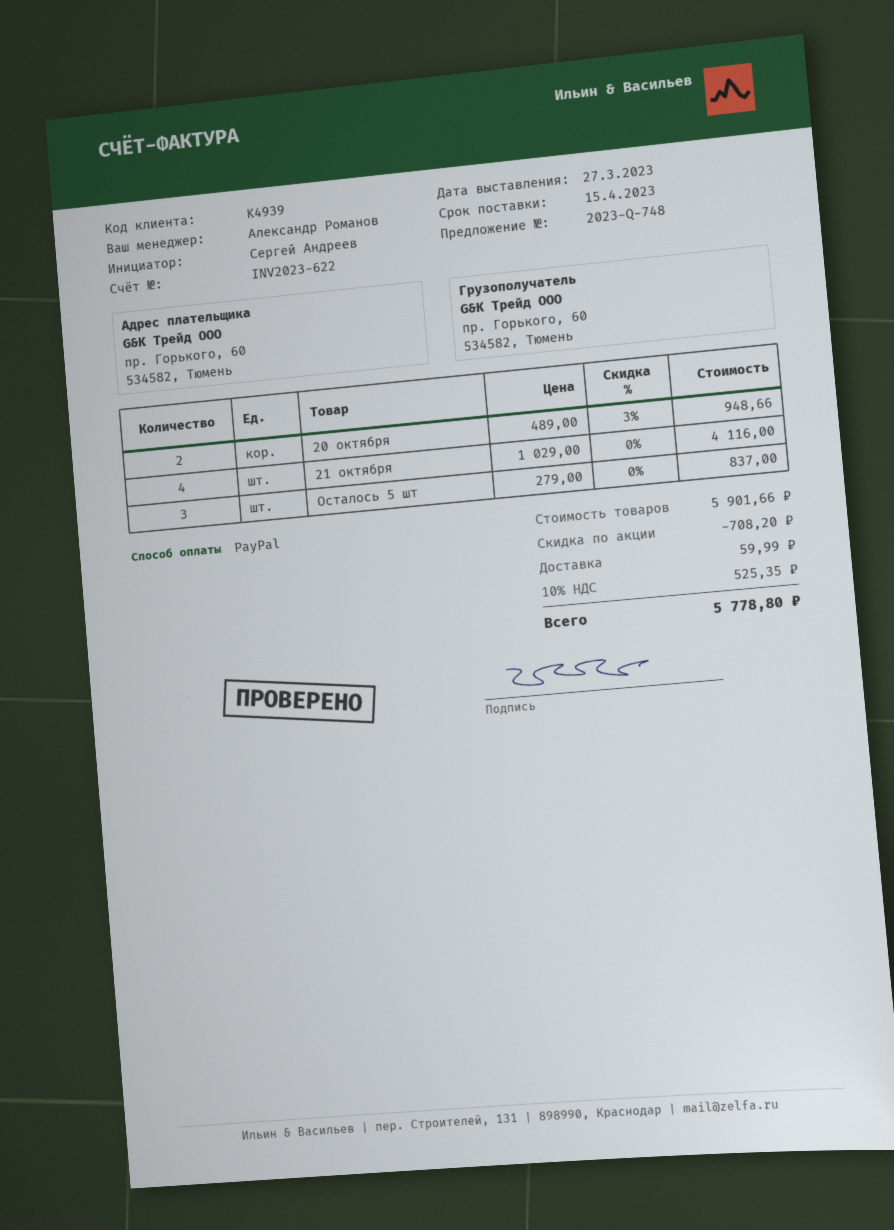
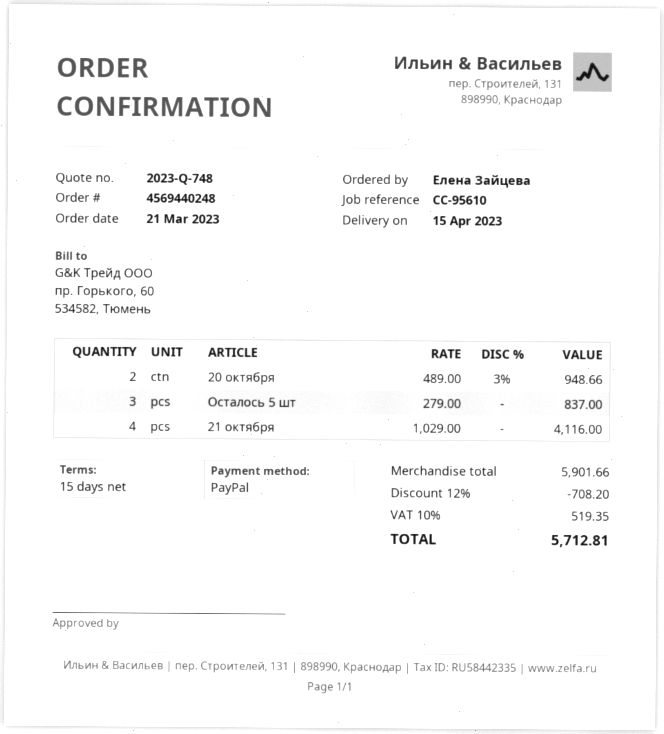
ordered by: Сергей Андреев -> Елена Зайцева
shipping: 59.99 -> none
tax: 10% = 525.35 -> 10% = 519.35
total: 5778.80 -> 5712.81

